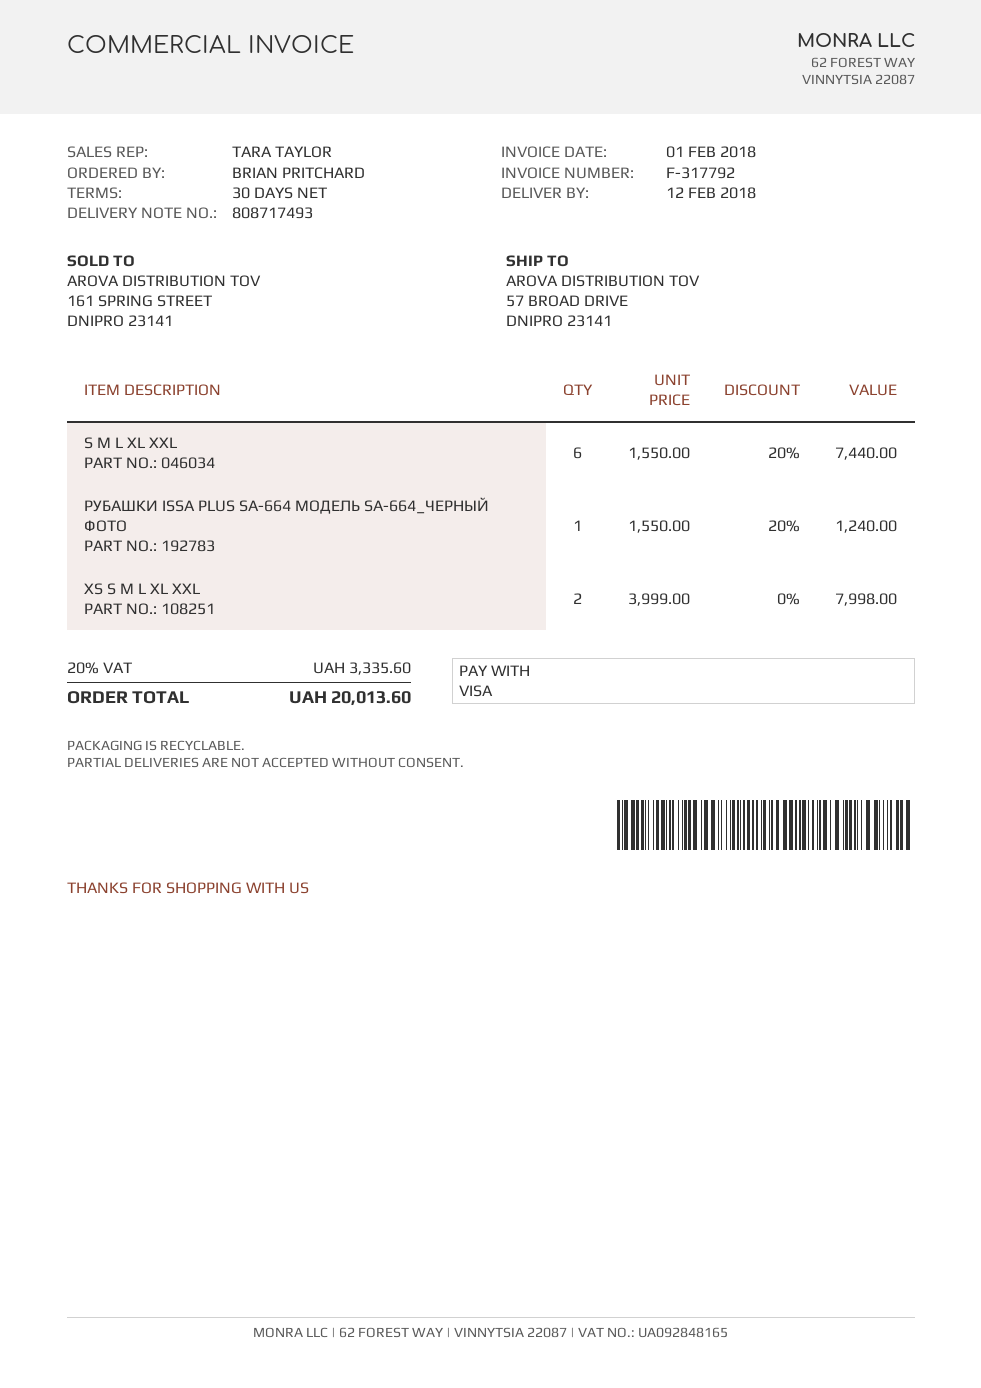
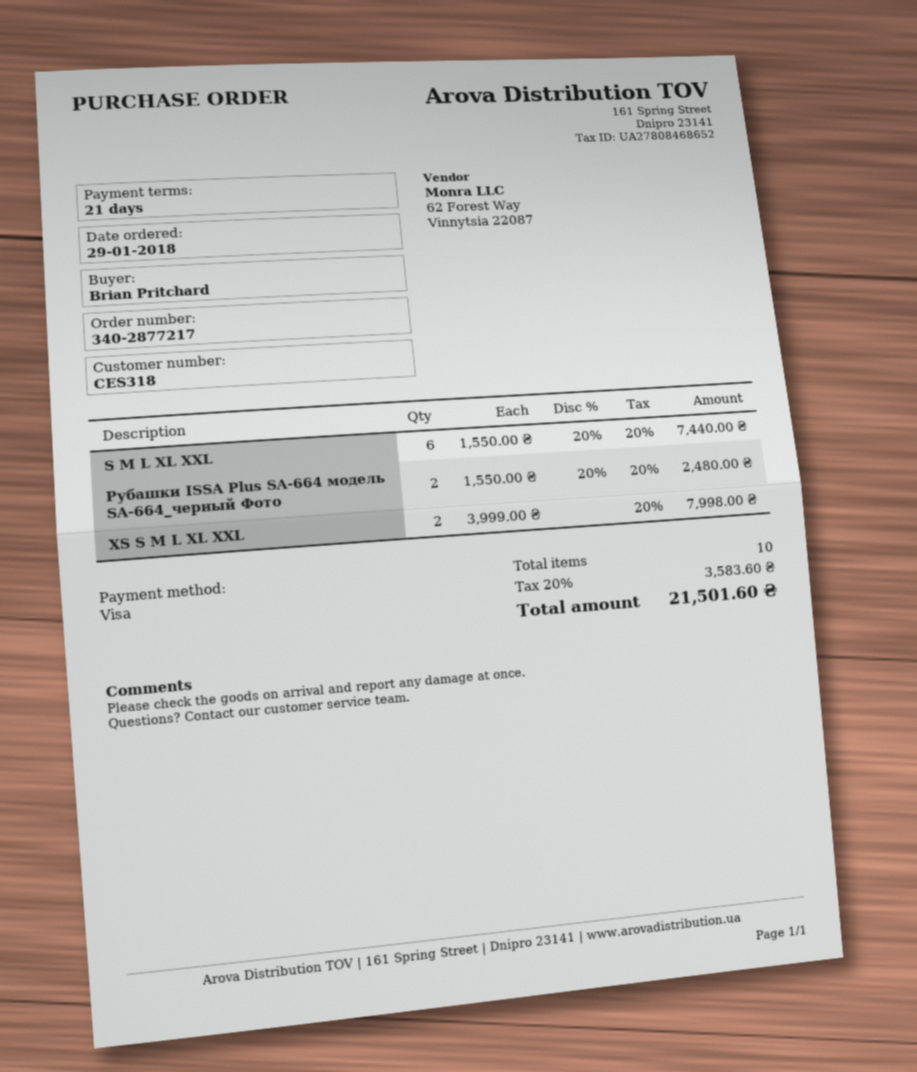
payment terms: 30 days -> 21 days
РУБАШКИ ISSA PLUS SA-664 МОДЕЛЬ SA-664_ЧЕРНЫЙ ФОТО: 1 x 1550.00 - 20% = 1240.00 -> 2 x 1550.00 - 20% = 2480.00
tax: 20% = 3335.60 -> 20% = 3583.60
total: 20013.60 -> 21501.60

